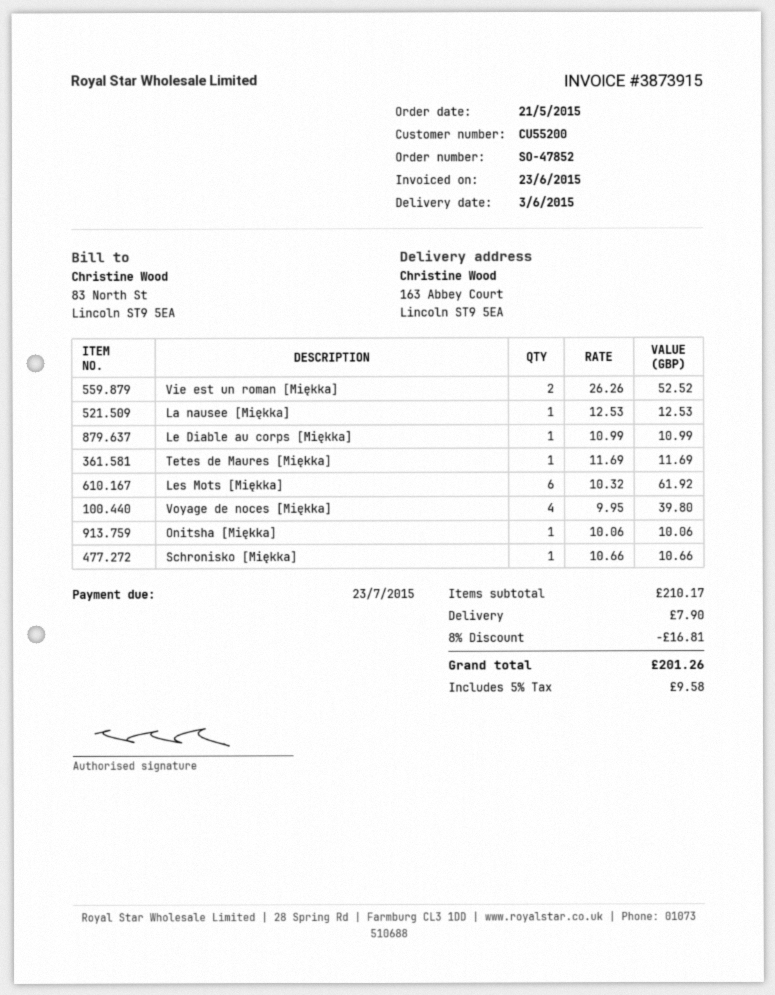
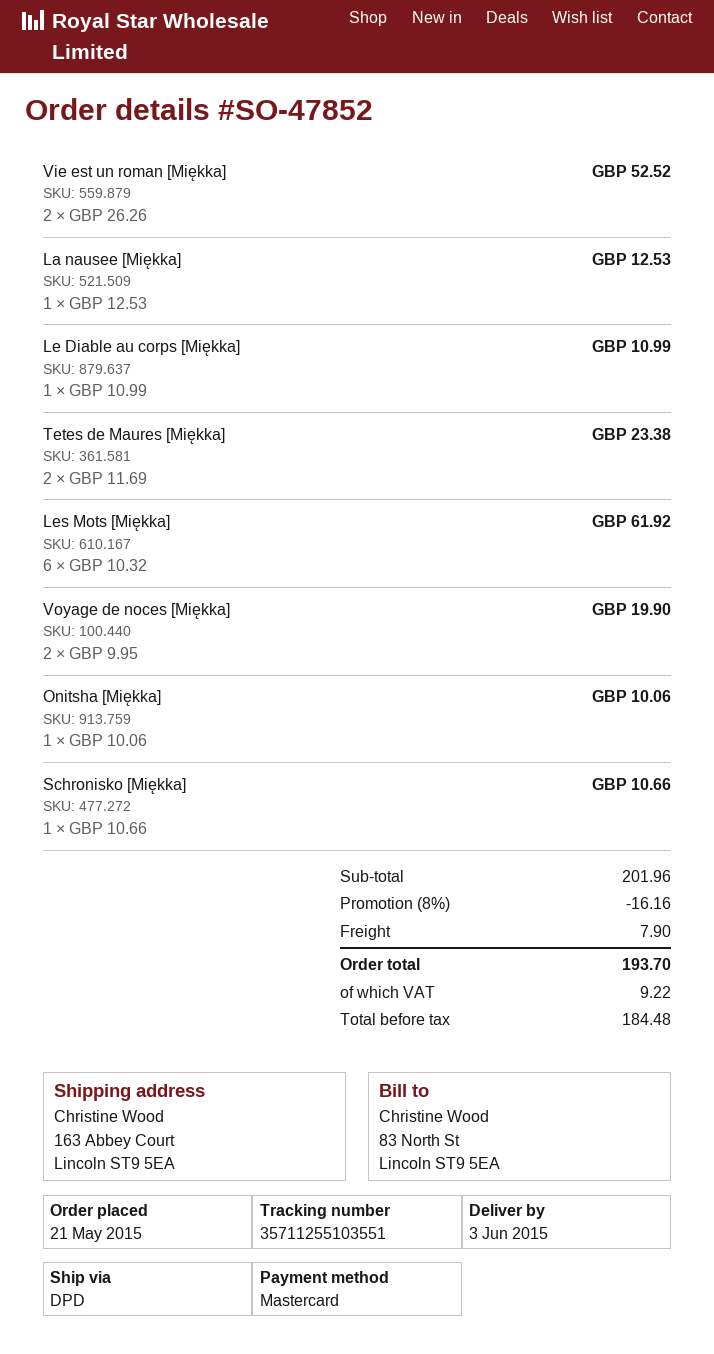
Tetes de Maures [Miękka]: 1 x 11.69 = 11.69 -> 2 x 11.69 = 23.38
Voyage de noces [Miękka]: 4 x 9.95 = 39.80 -> 2 x 9.95 = 19.90
subtotal: 210.17 -> 201.96
discount: 8% = 16.81 -> 8% = 16.16
tax: 9.58 -> 9.22
total: 201.26 -> 193.70

